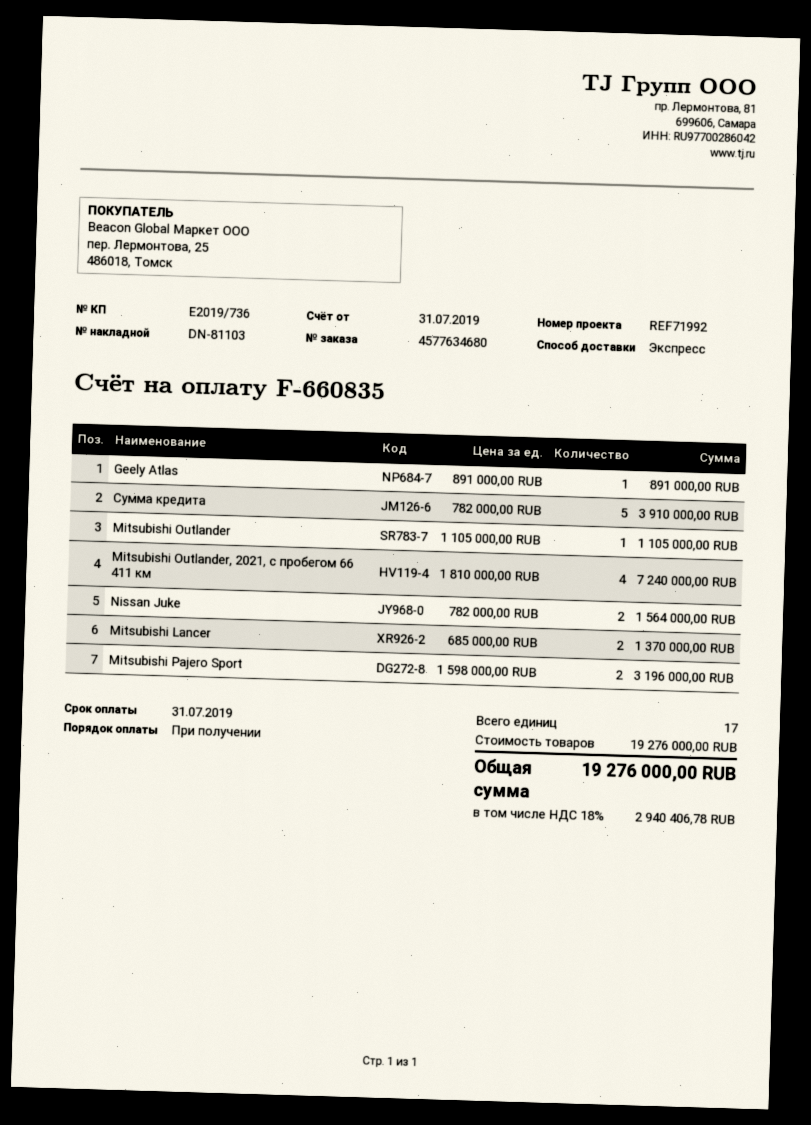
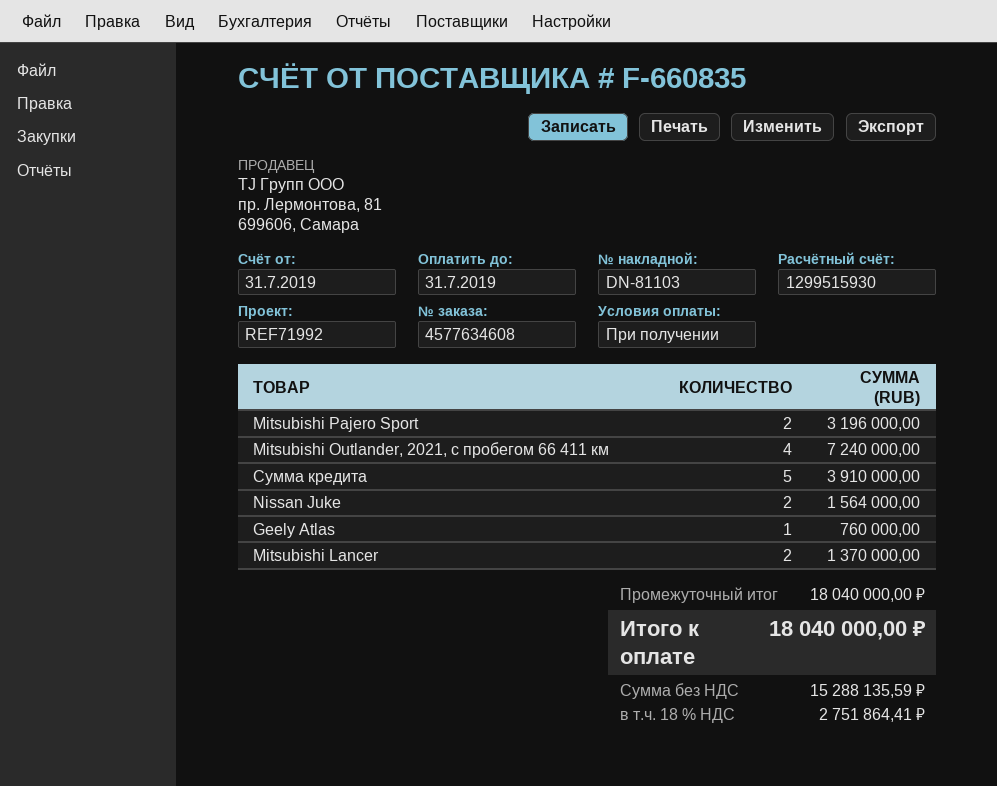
order number: 4577634680 -> 4577634608
Geely Atlas: 1 for 891000.00 -> 1 for 760000.00
Mitsubishi Outlander: 1 for 1105000.00 -> none
subtotal: 19276000.00 -> 18040000.00
tax: 18% = 2940406.78 -> 18% = 2751864.41
total: 19276000.00 -> 18040000.00

